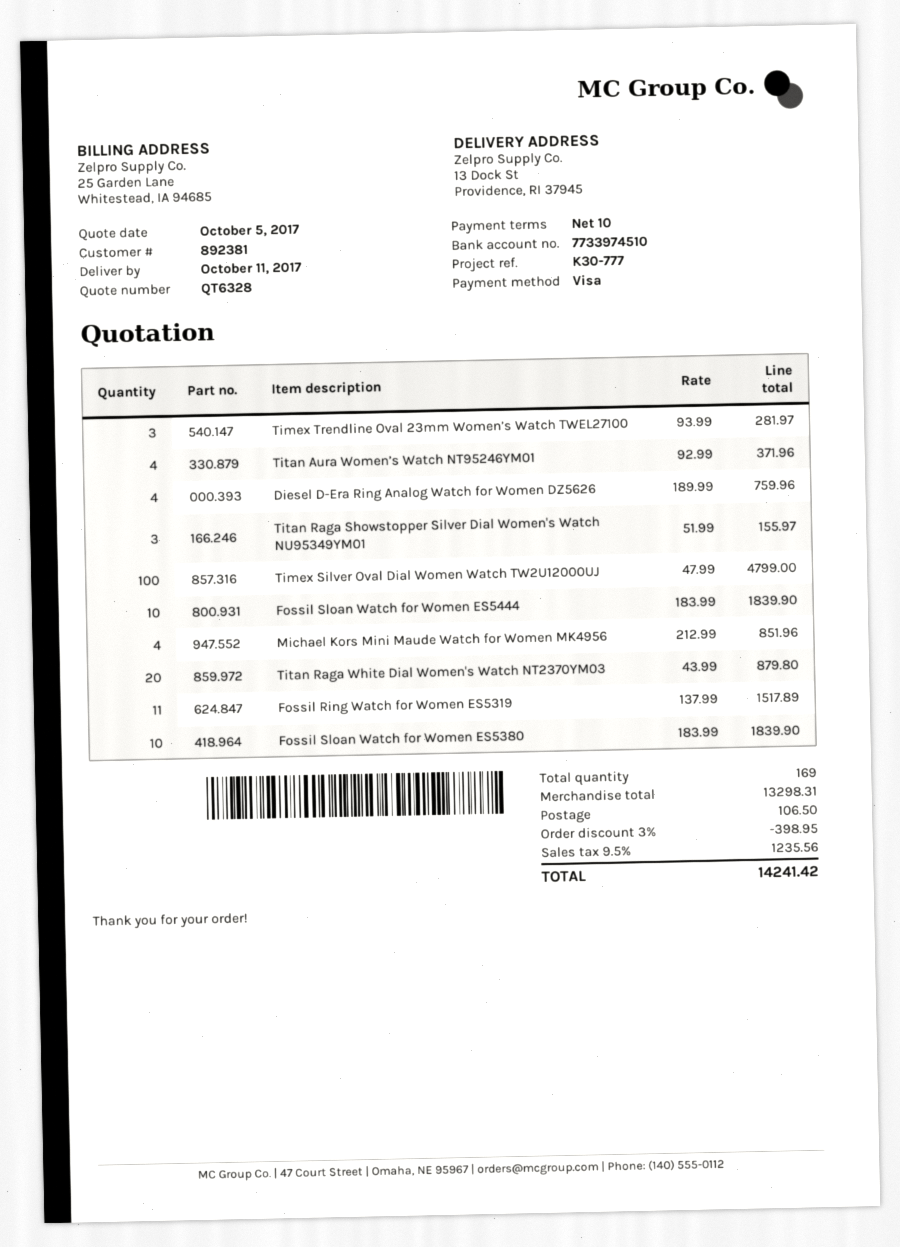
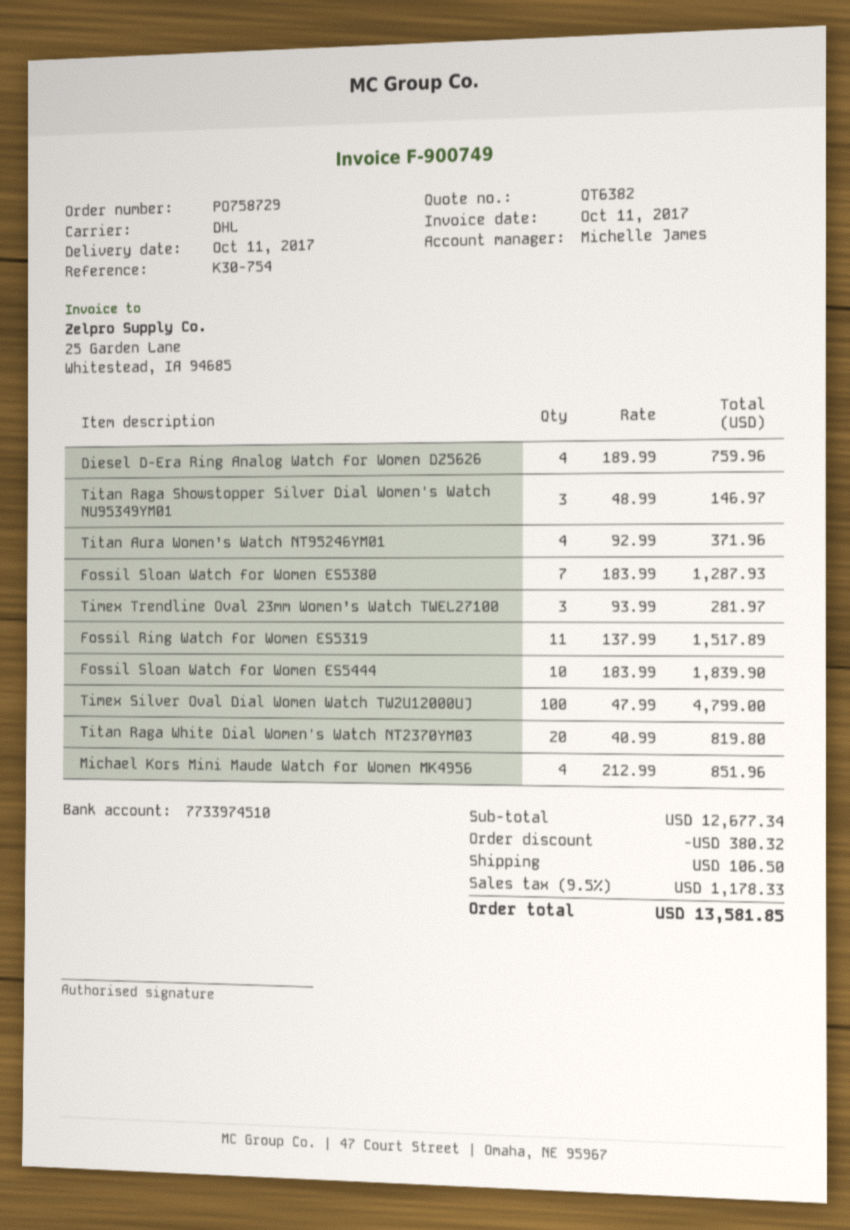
quote number: QT6328 -> QT6382
reference: K30-777 -> K30-754
Titan Raga Showstopper Silver Dial Women's Watch NU95349YM01: 3 x 51.99 = 155.97 -> 3 x 48.99 = 146.97
Titan Raga White Dial Women's Watch NT2370YM03: 20 x 43.99 = 879.80 -> 20 x 40.99 = 819.80
Fossil Sloan Watch for Women ES5380: 10 x 183.99 = 1839.90 -> 7 x 183.99 = 1287.93
subtotal: 13298.31 -> 12677.34
discount: 398.95 -> 380.32
tax: 9.5% = 1235.56 -> 9.5% = 1178.33
total: 14241.42 -> 13581.85

